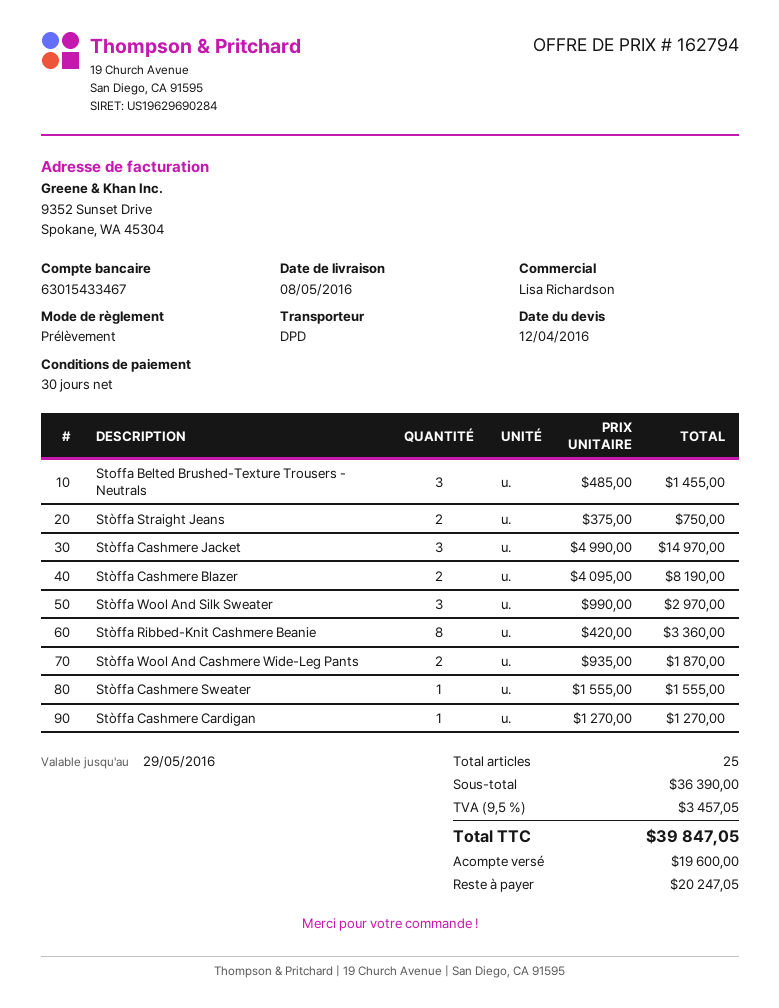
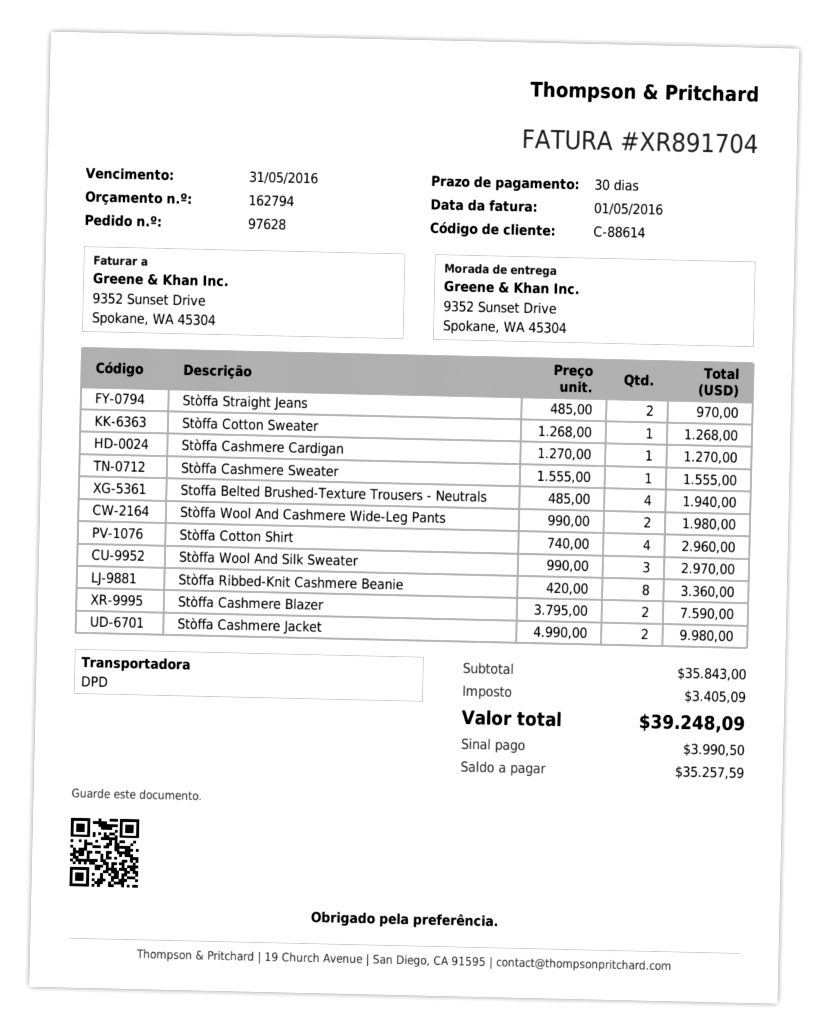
Stoffa Belted Brushed-Texture Trousers - Neutrals: 3 x 485.00 = 1455.00 -> 4 x 485.00 = 1940.00
Stòffa Straight Jeans: 2 x 375.00 = 750.00 -> 2 x 485.00 = 970.00
Stòffa Cashmere Jacket: 3 x 4990.00 = 14970.00 -> 2 x 4990.00 = 9980.00
Stòffa Cashmere Blazer: 2 x 4095.00 = 8190.00 -> 2 x 3795.00 = 7590.00
Stòffa Wool And Cashmere Wide-Leg Pants: 2 x 935.00 = 1870.00 -> 2 x 990.00 = 1980.00
Stòffa Cotton Sweater: none -> 1 x 1268.00 = 1268.00
Stòffa Cotton Shirt: none -> 4 x 740.00 = 2960.00
subtotal: 36390.00 -> 35843.00
tax: 3457.05 -> 3405.09
total: 39847.05 -> 39248.09
deposit: 19600.00 -> 3990.50
balance: 20247.05 -> 35257.59

